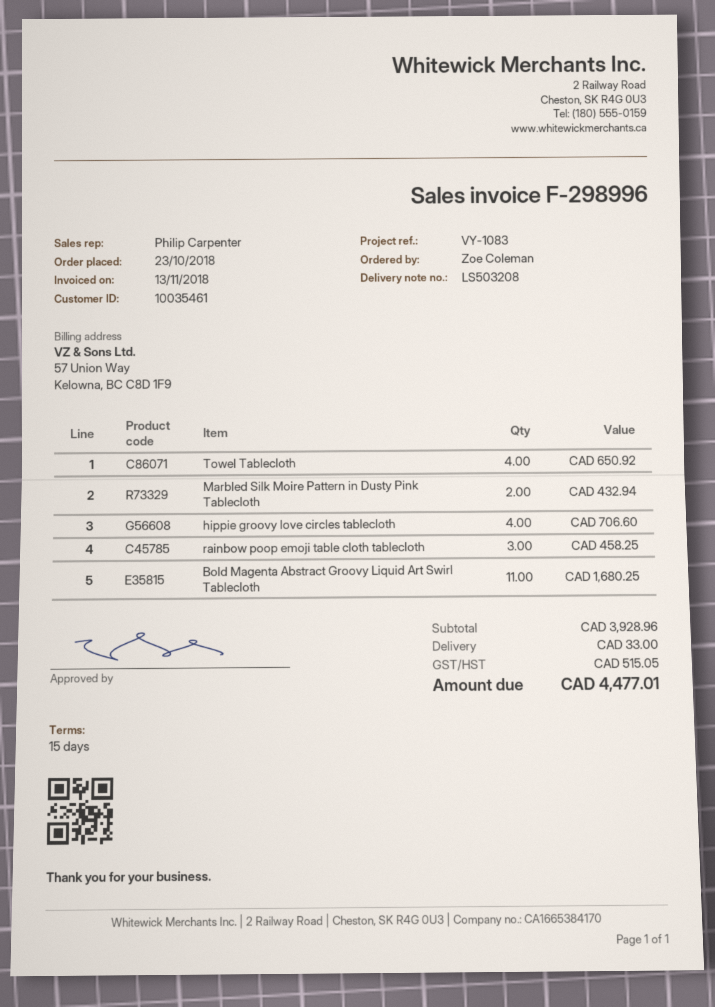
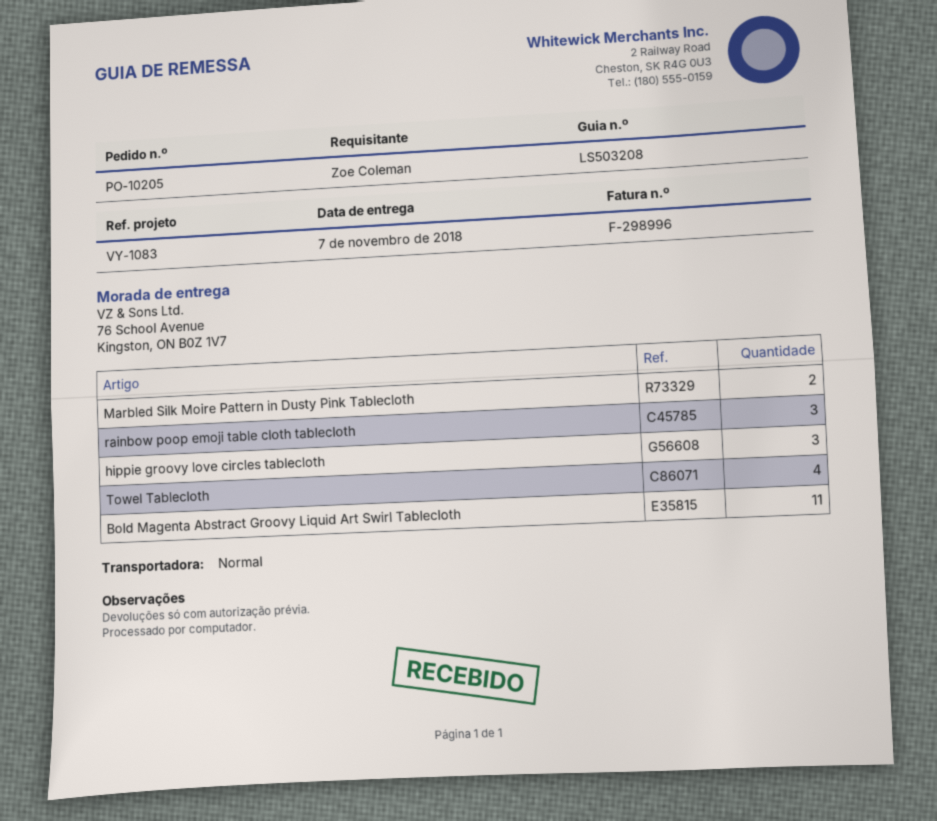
hippie groovy love circles tablecloth: 4 -> 3

